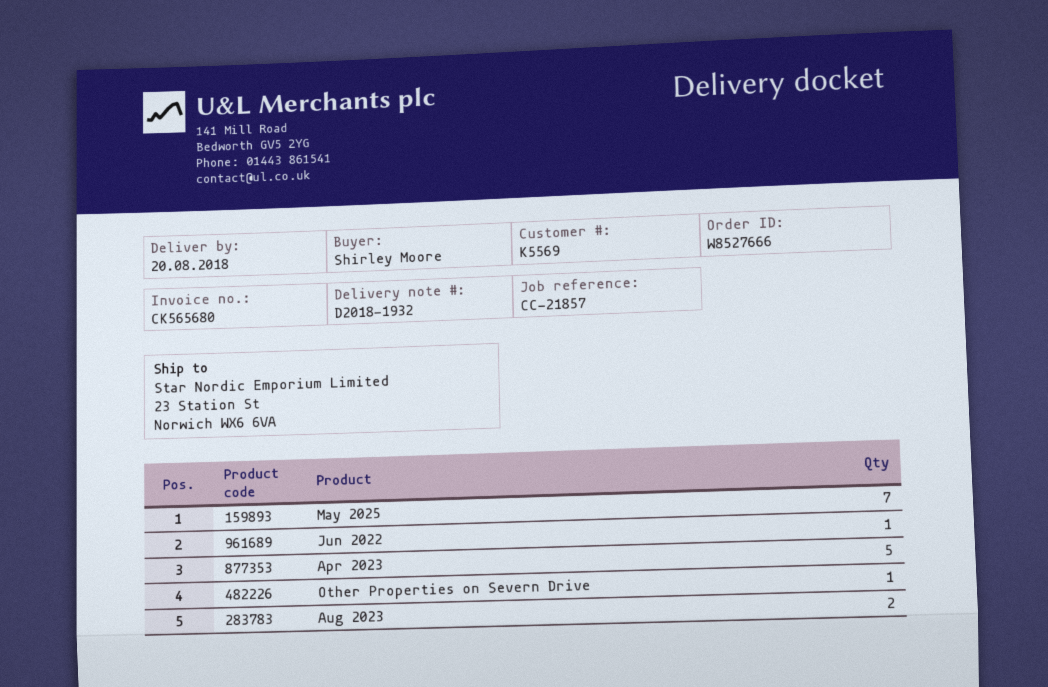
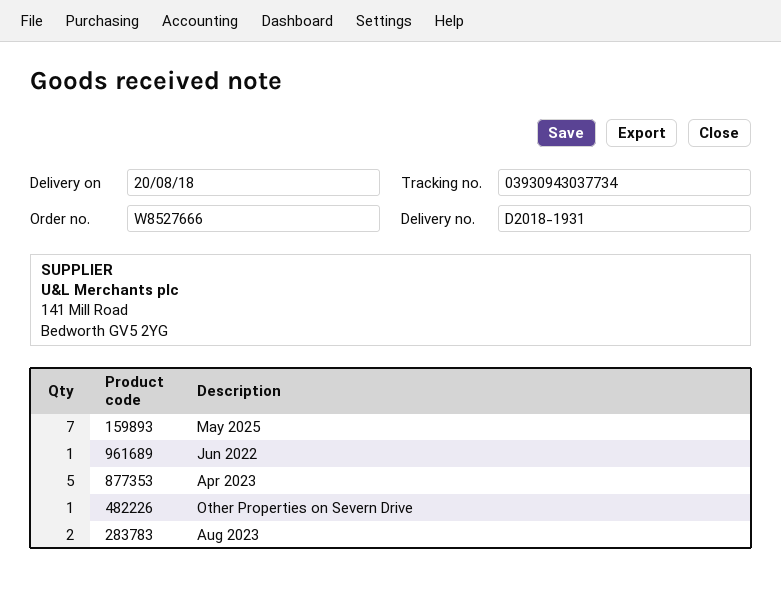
delivery note number: D2018-1932 -> D2018-1931

